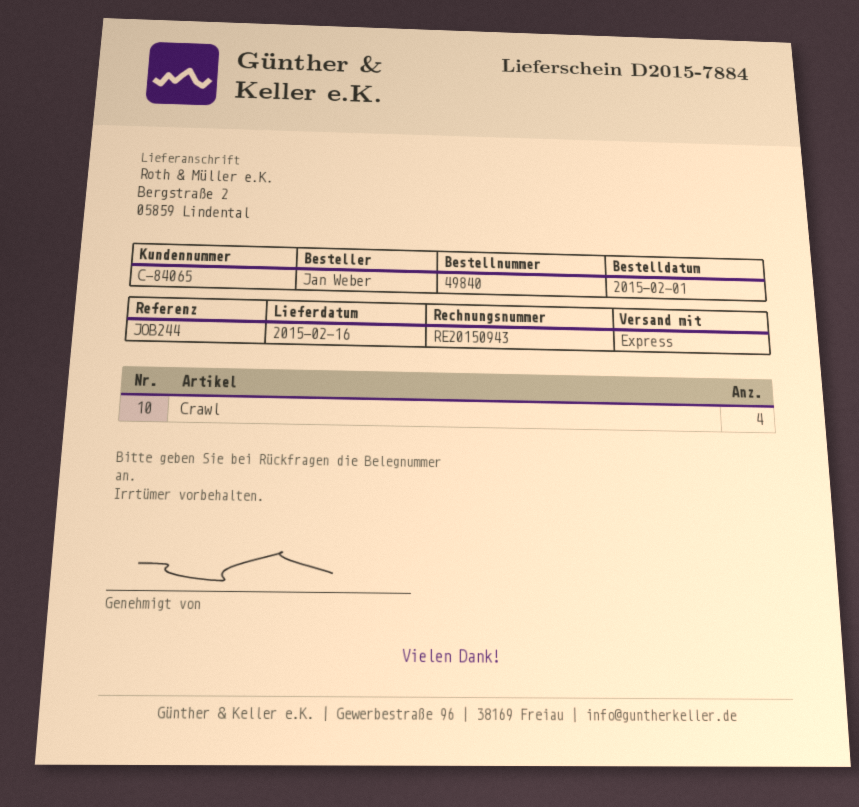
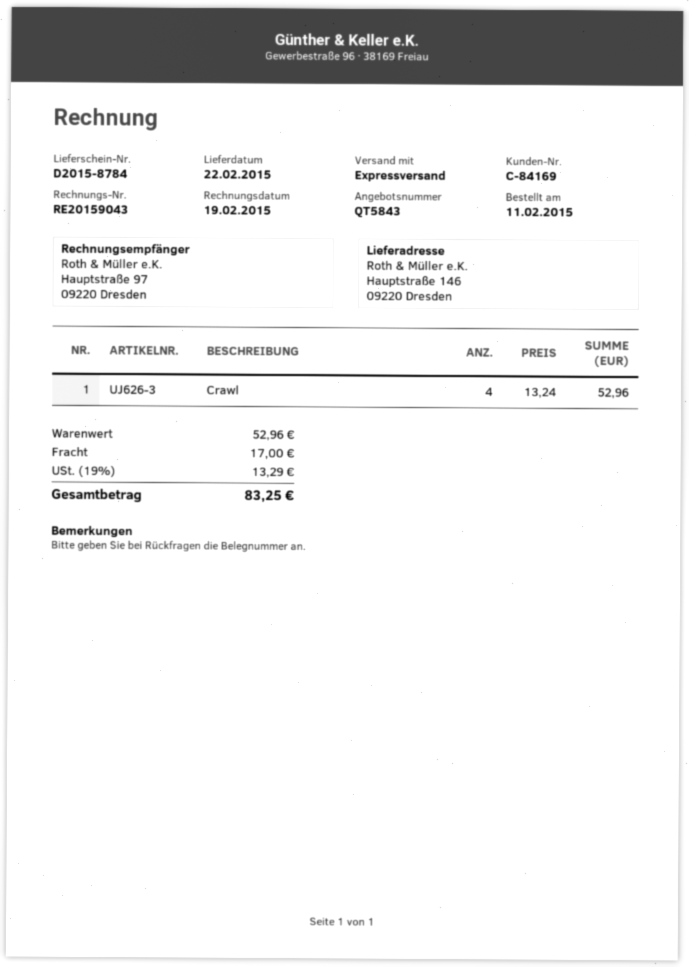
order date: 2015-02-01 -> 2015-02-11
delivery note number: D2015-7884 -> D2015-8784
delivery date: 2015-02-16 -> 2015-02-22
invoice number: RE20150943 -> RE20159043
customer number: C-84065 -> C-84169
ship to: Bergstraße 2, 05859 Lindental -> Hauptstraße 146, 09220 Dresden

